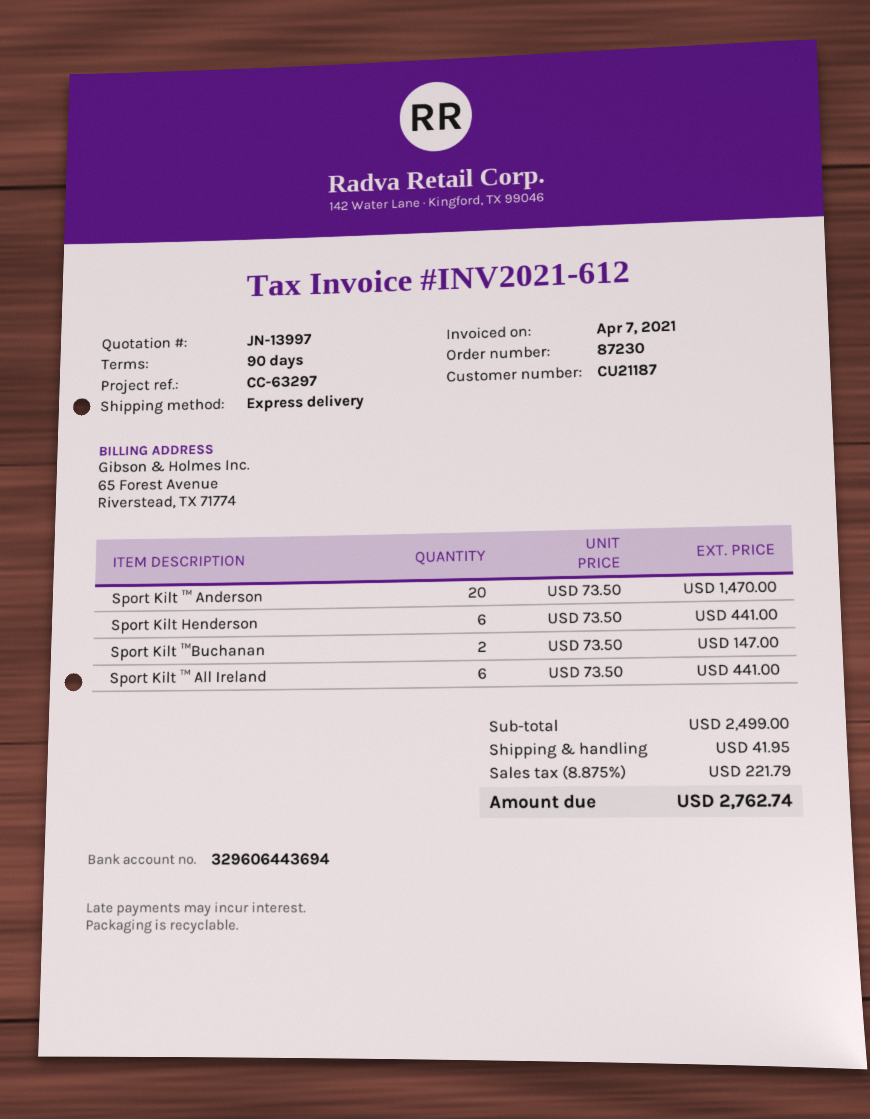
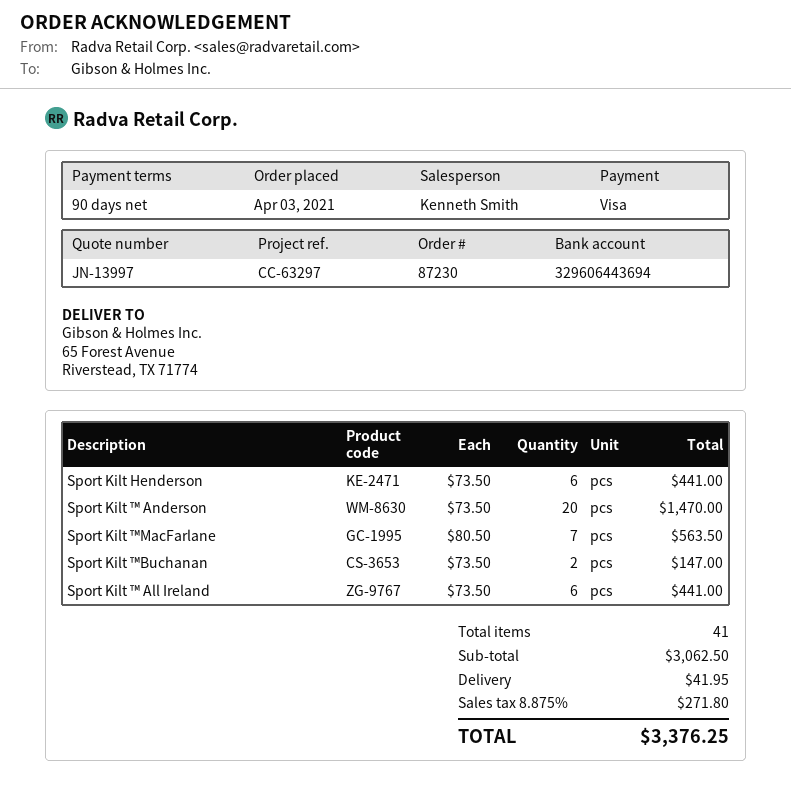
Sport Kilt ™MacFarlane: none -> 7 x 80.50 = 563.50
subtotal: 2499.00 -> 3062.50
tax: 8.875% = 221.79 -> 8.875% = 271.80
total: 2762.74 -> 3376.25

